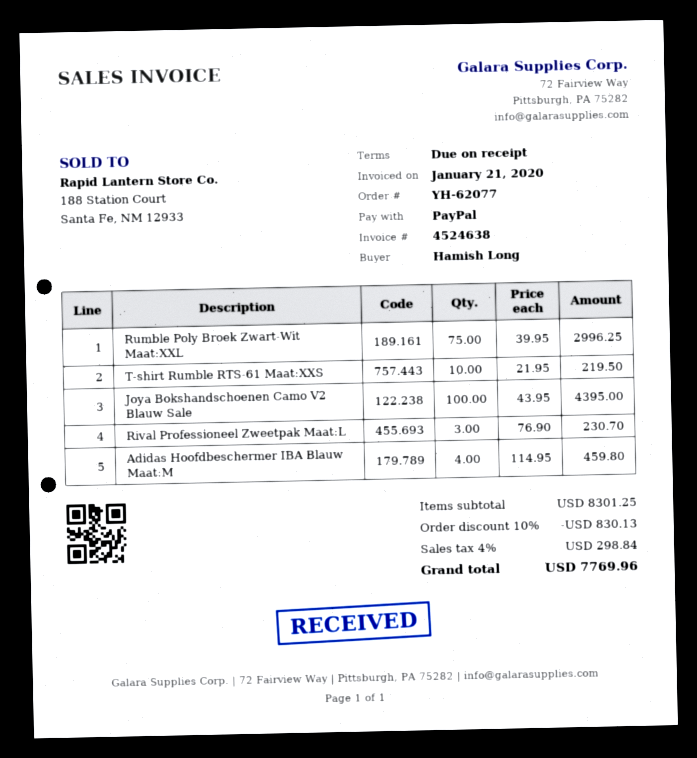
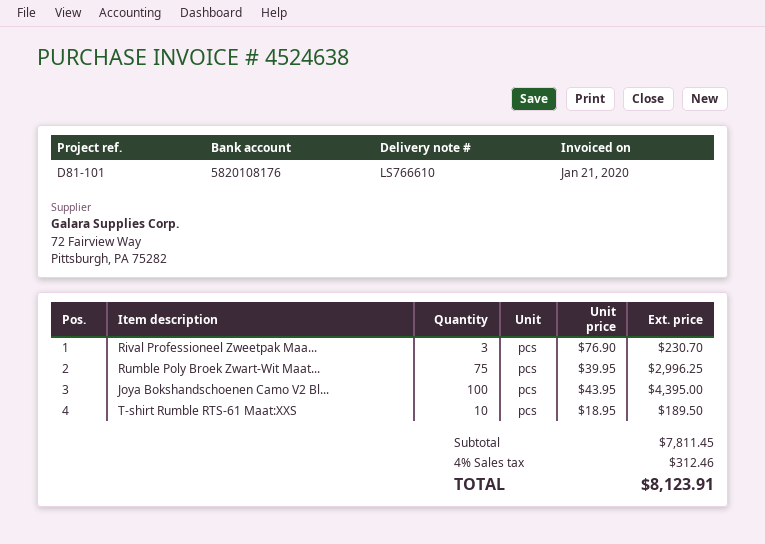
T-shirt Rumble RTS-61 Maat:XXS: 10 x 21.95 = 219.50 -> 10 x 18.95 = 189.50
Adidas Hoofdbeschermer IBA Blauw Maat:M: 4 x 114.95 = 459.80 -> none
subtotal: 8301.25 -> 7811.45
discount: 10% = 830.13 -> none
tax: 4% = 298.84 -> 4% = 312.46
total: 7769.96 -> 8123.91

